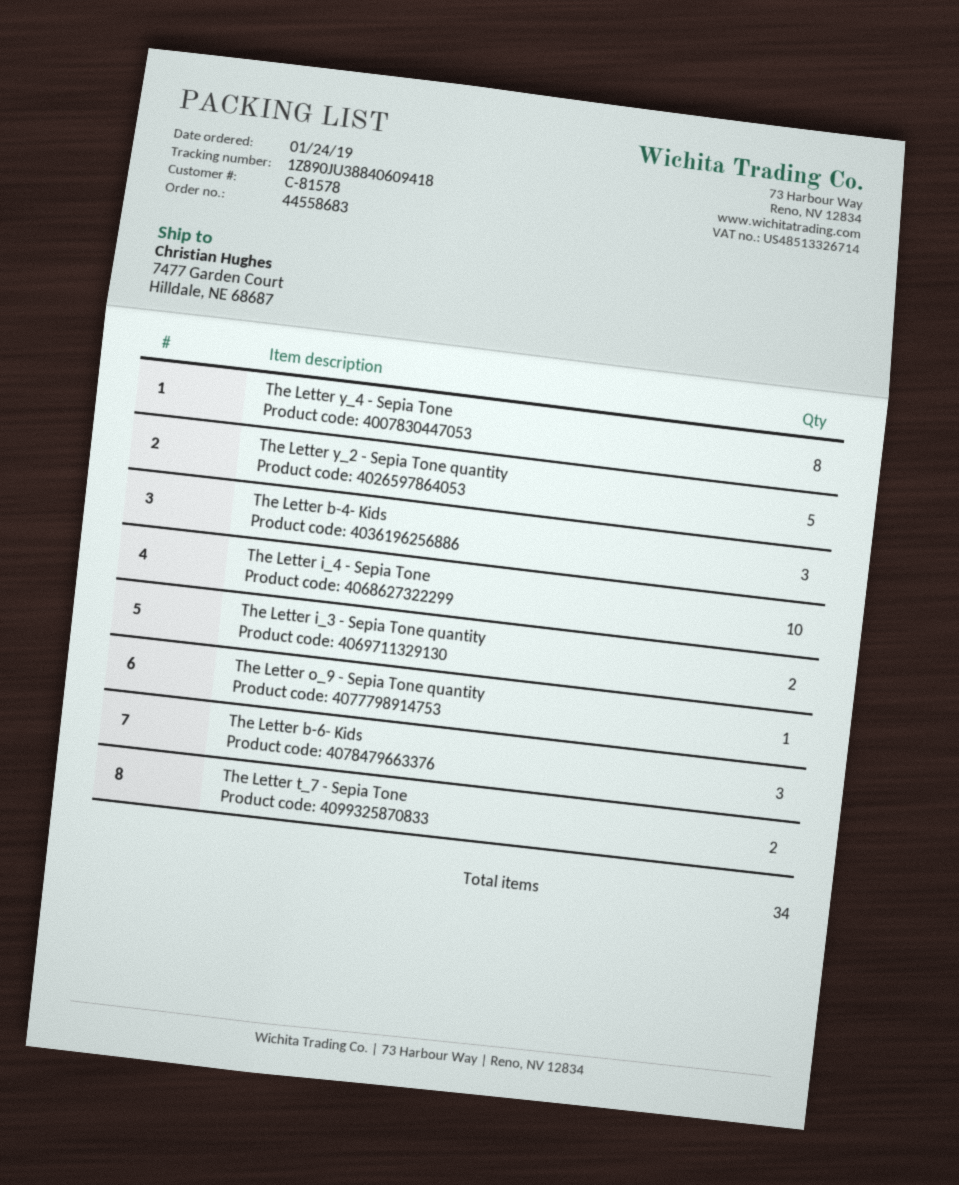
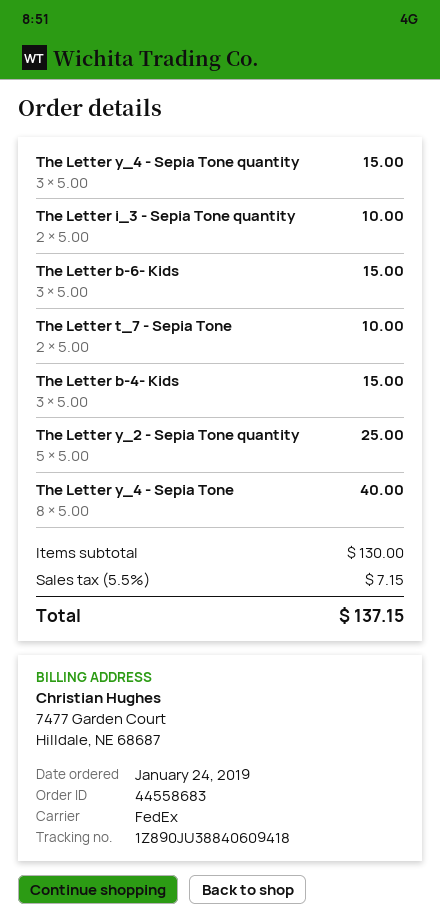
The Letter i_4 - Sepia Tone: 10 -> none
The Letter o_9 - Sepia Tone quantity: 1 -> none
The Letter y_4 - Sepia Tone quantity: none -> 3

